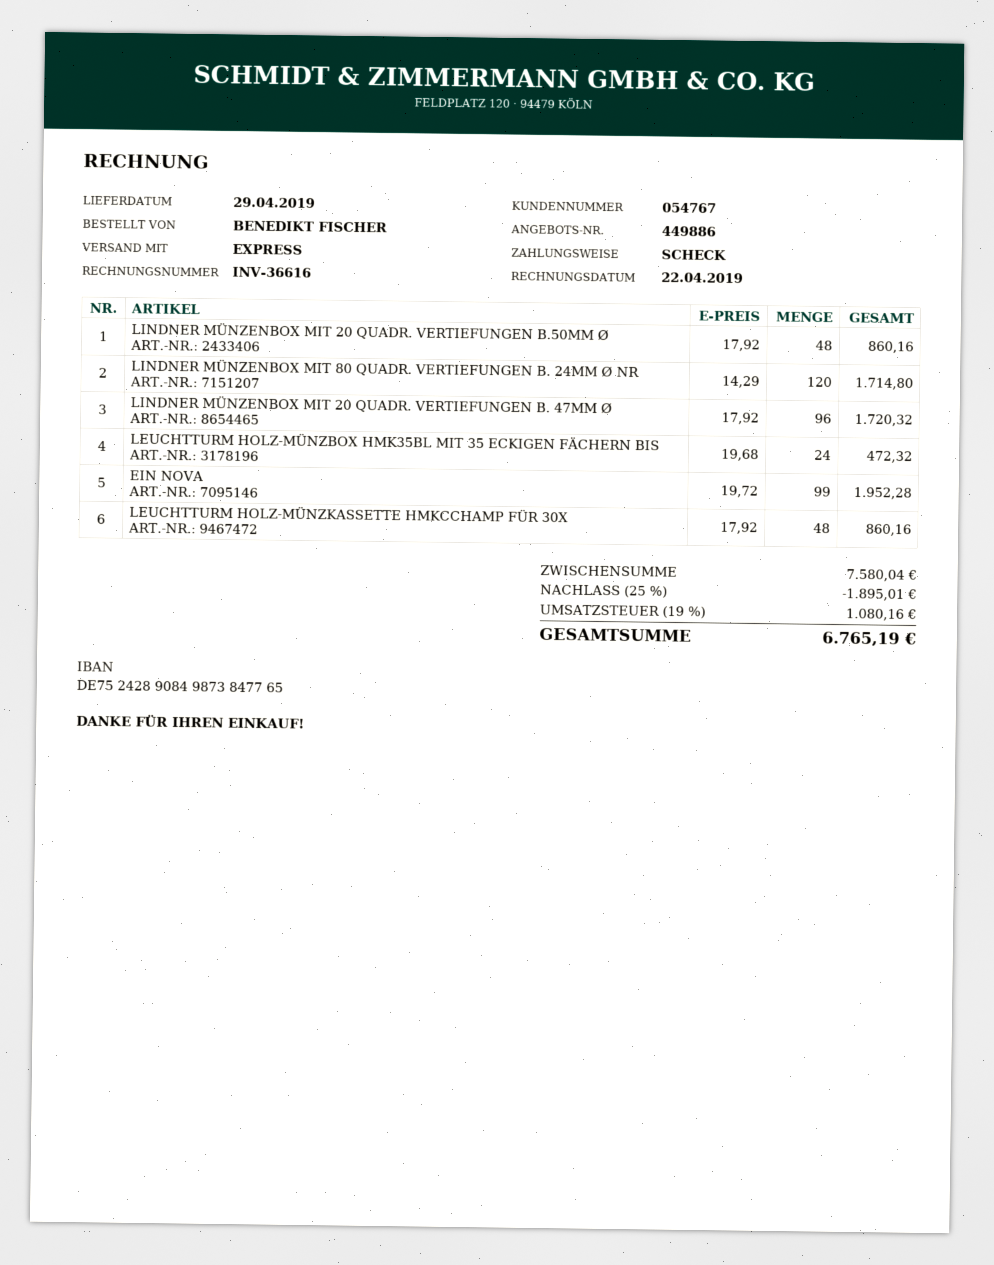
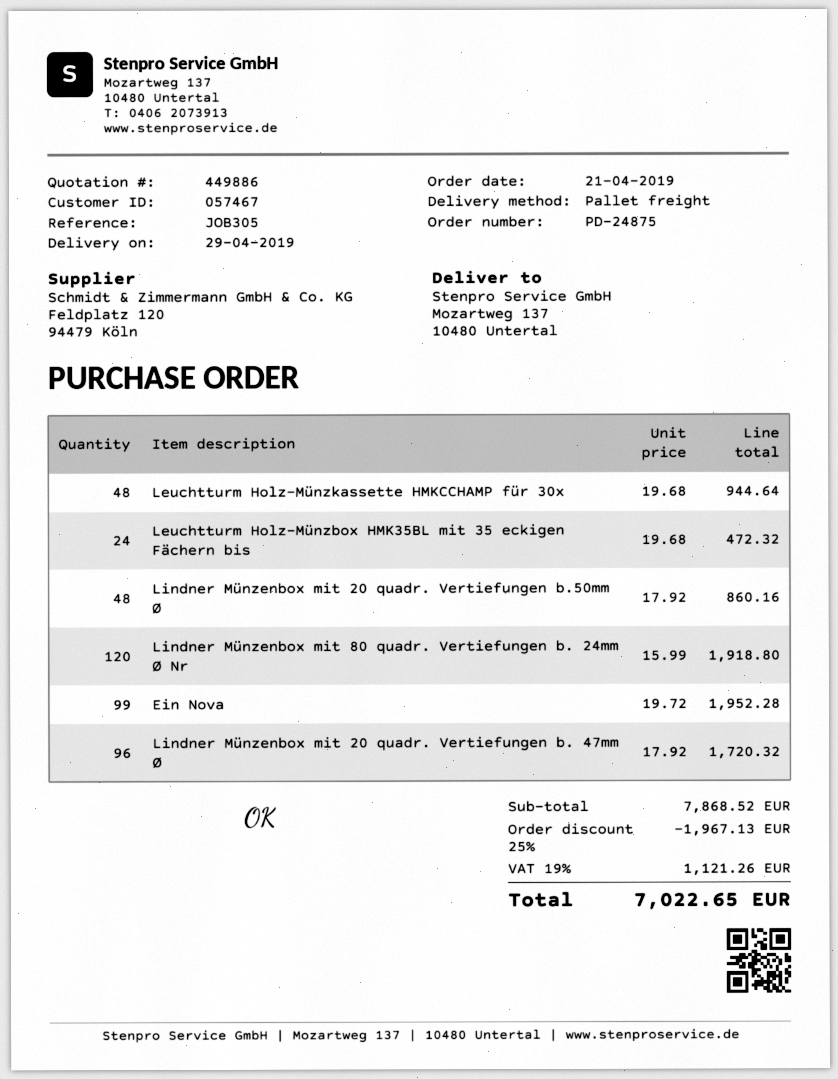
customer number: 054767 -> 057467
shipping method: express -> pallet freight
LINDNER MÜNZENBOX MIT 80 QUADR. VERTIEFUNGEN B. 24MM Ø NR: 120 x 14.29 = 1714.80 -> 120 x 15.99 = 1918.80
LEUCHTTURM HOLZ-MÜNZKASSETTE HMKCCHAMP FÜR 30X: 48 x 17.92 = 860.16 -> 48 x 19.68 = 944.64
subtotal: 7580.04 -> 7868.52
discount: 25% = 1895.01 -> 25% = 1967.13
tax: 19% = 1080.16 -> 19% = 1121.26
total: 6765.19 -> 7022.65

